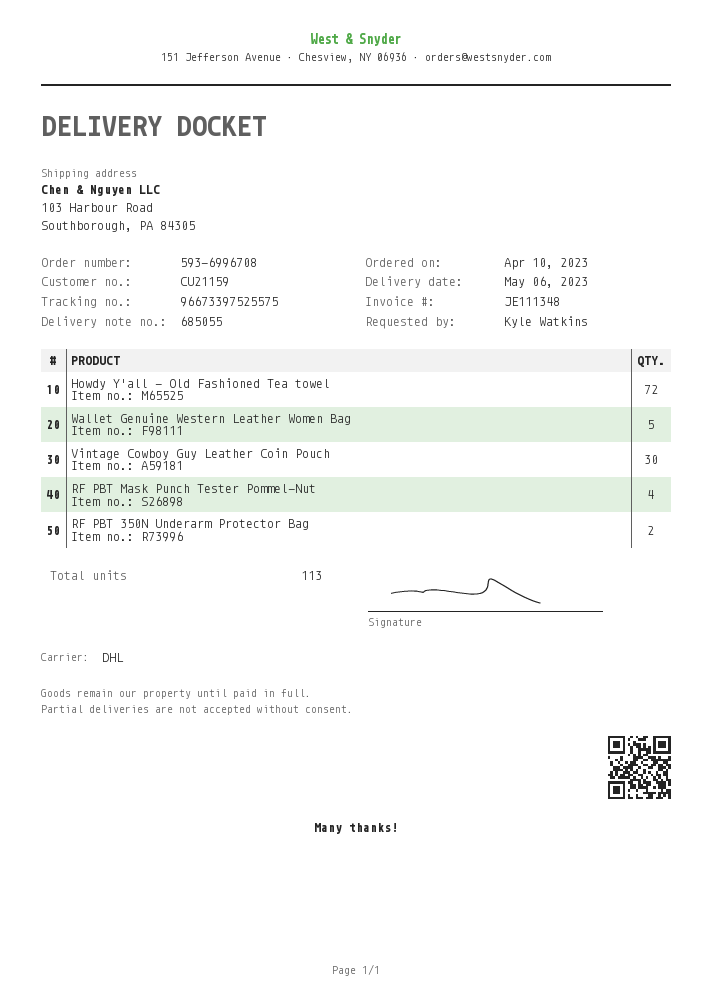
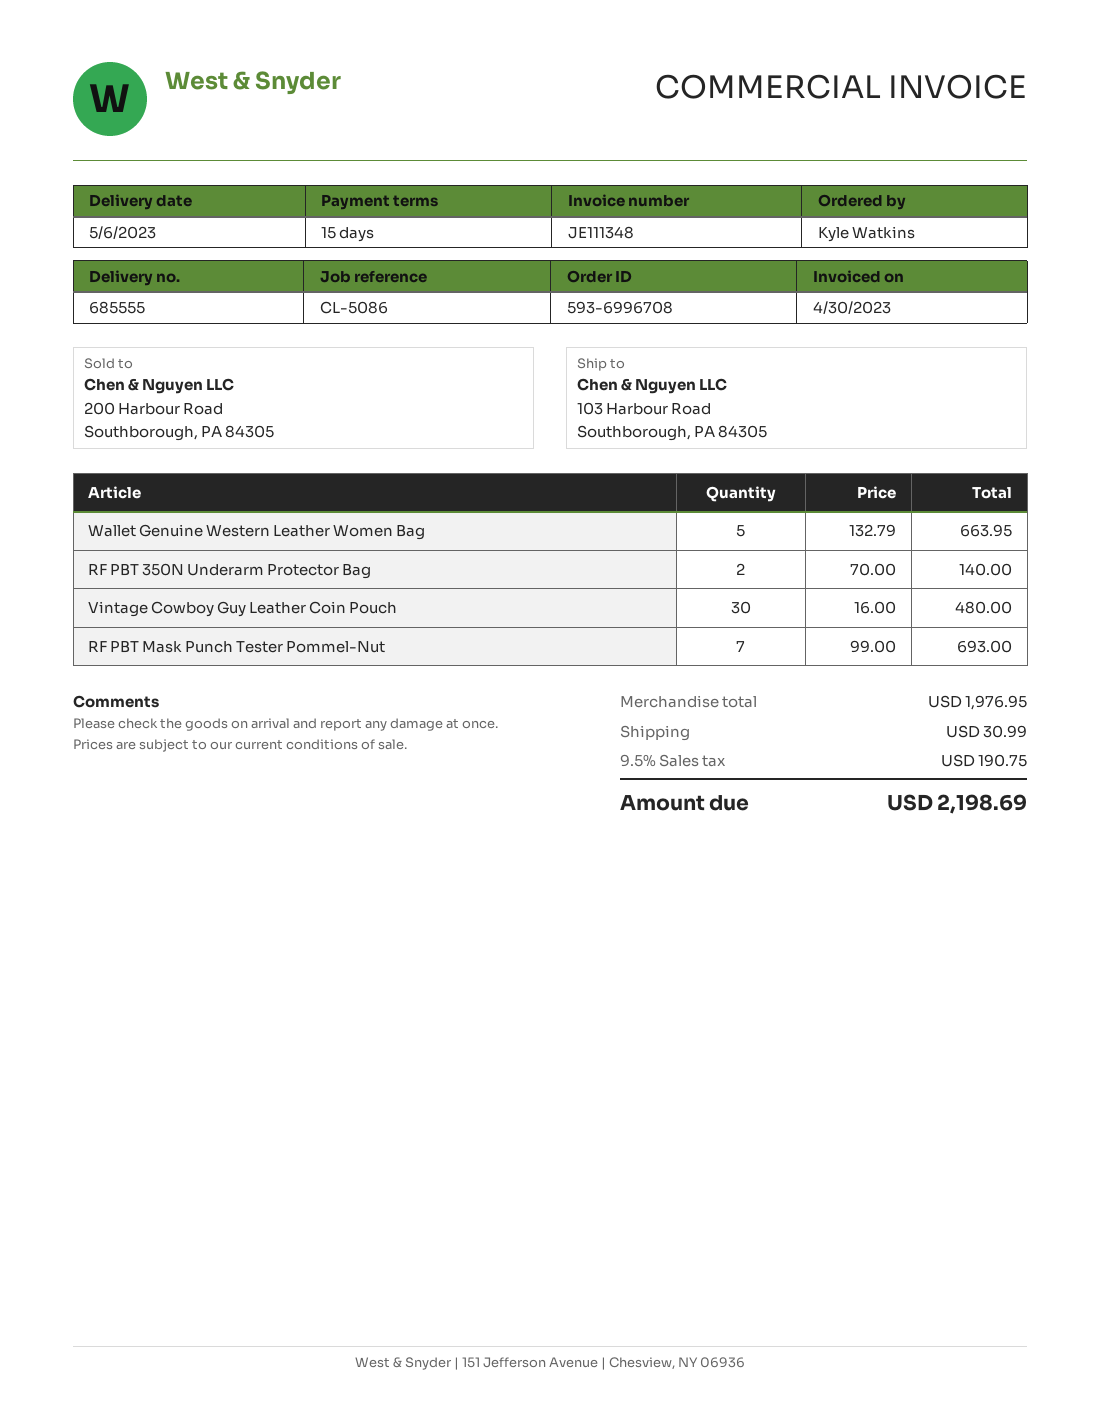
delivery note number: 685055 -> 685555
Howdy Y'all - Old Fashioned Tea towel: 72 -> none
RF PBT Mask Punch Tester Pommel-Nut: 4 -> 7

